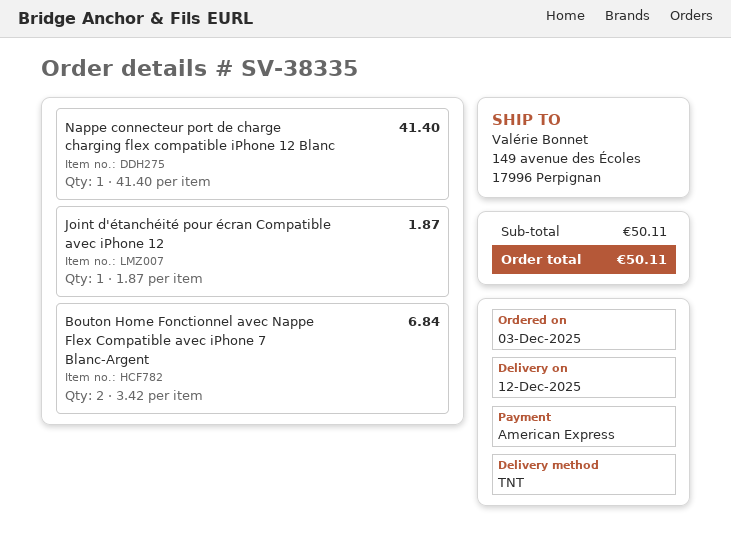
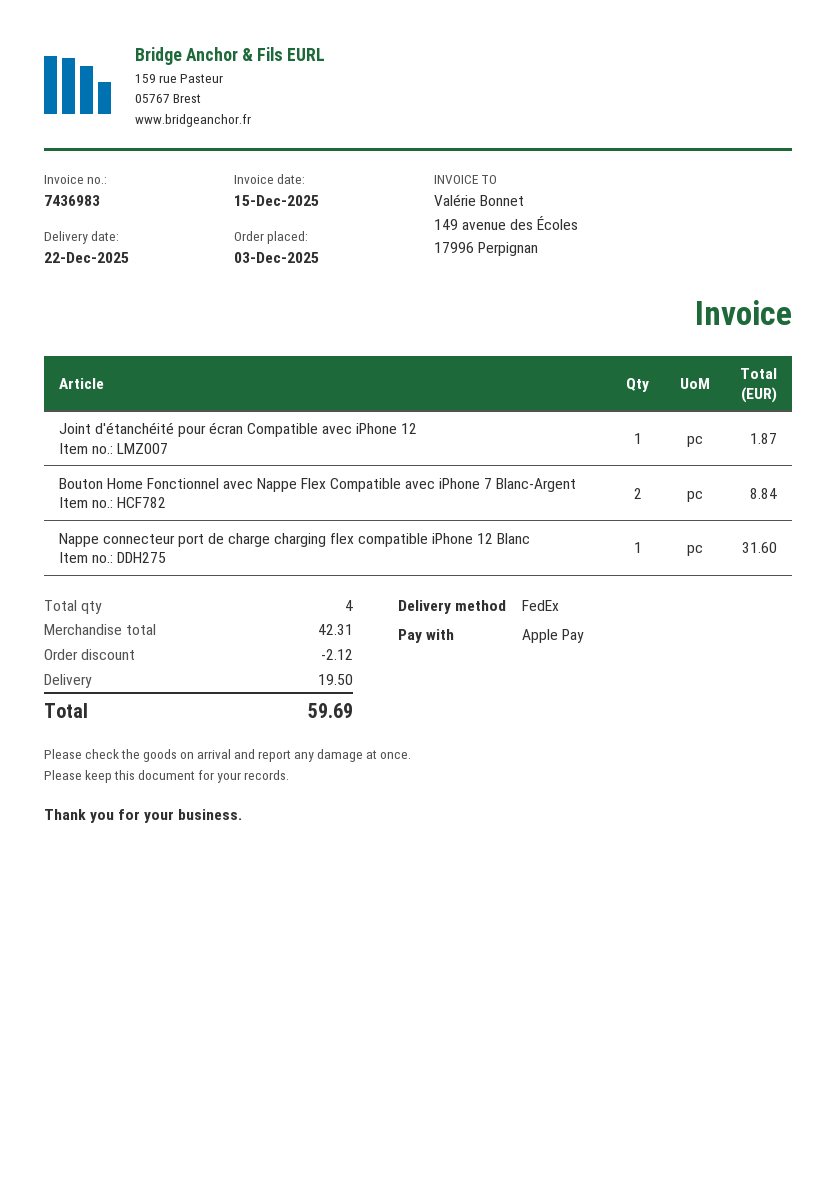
delivery date: 2025-12-12 -> 2025-12-22
payment method: American Express -> Apple Pay
shipping method: TNT -> FedEx
Nappe connecteur port de charge charging flex compatible iPhone 12 Blanc: 1 for 41.40 -> 1 for 31.60
Bouton Home Fonctionnel avec Nappe Flex Compatible avec iPhone 7 Blanc-Argent: 2 for 6.84 -> 2 for 8.84
subtotal: 50.11 -> 42.31
discount: none -> 2.12
shipping: none -> 19.50
total: 50.11 -> 59.69

